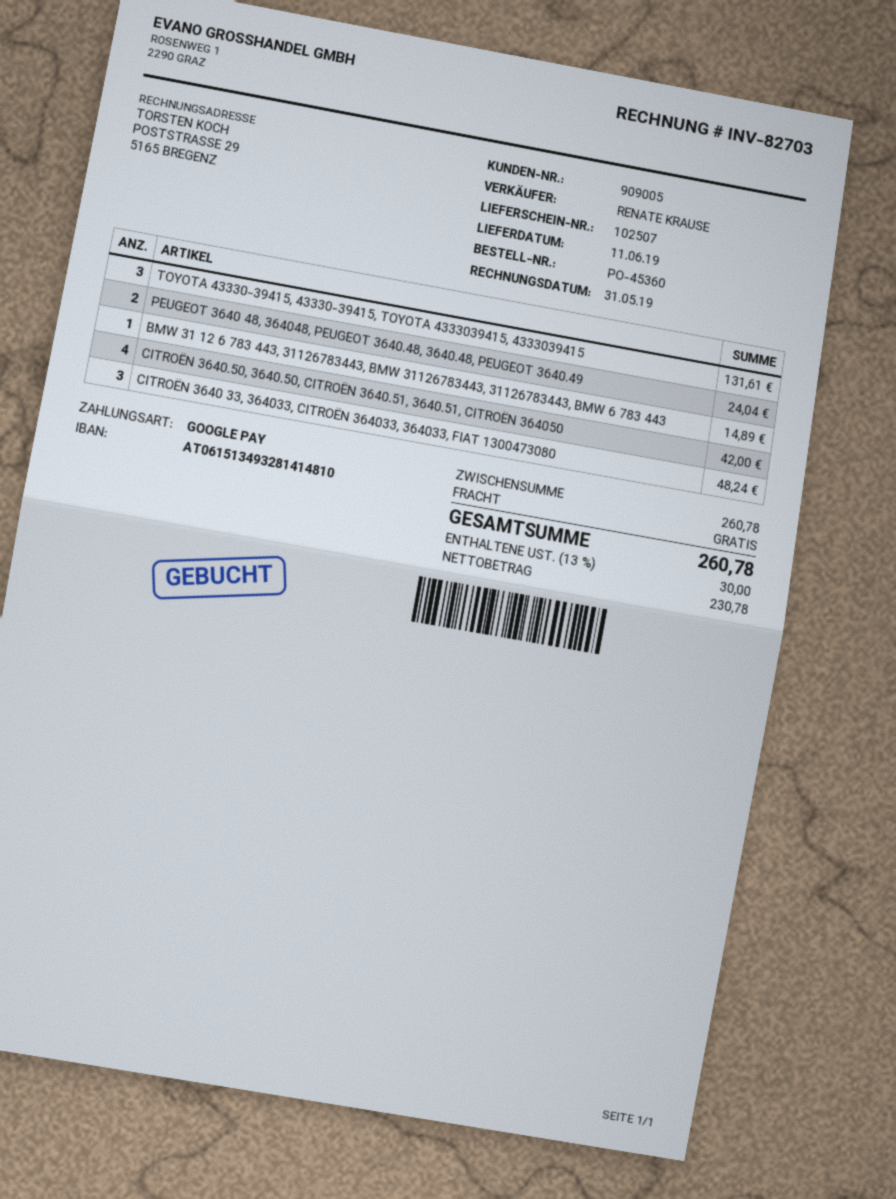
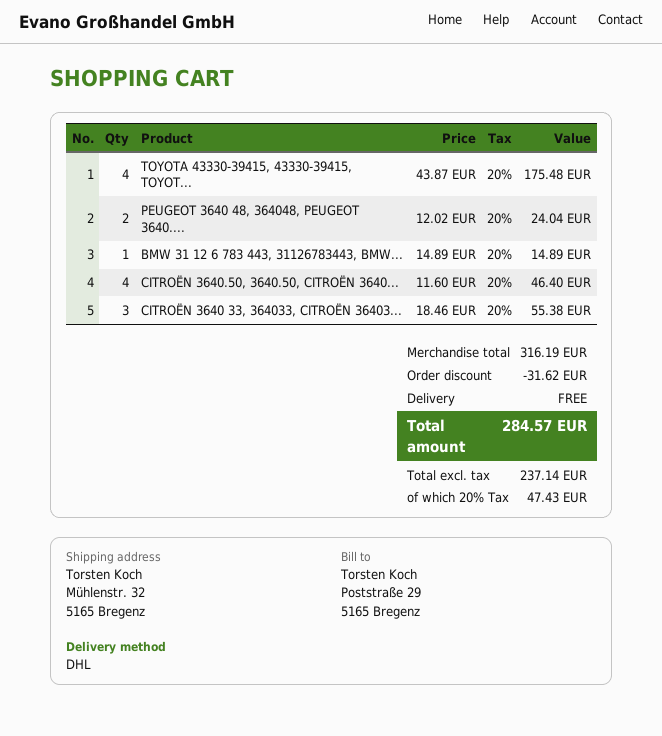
TOYOTA 43330-39415, 43330-39415, TOYOTA 4333039415, 4333039415: 3 for 131.61 -> 4 for 175.48
CITROËN 3640.50, 3640.50, CITROËN 3640.51, 3640.51, CITROËN 364050: 4 for 42.00 -> 4 for 46.40
CITROËN 3640 33, 364033, CITROËN 364033, 364033, FIAT 1300473080: 3 for 48.24 -> 3 for 55.38
subtotal: 260.78 -> 316.19
discount: none -> 31.62
net: 230.78 -> 237.14
tax: 13% = 30.00 -> 20% = 47.43
total: 260.78 -> 284.57

